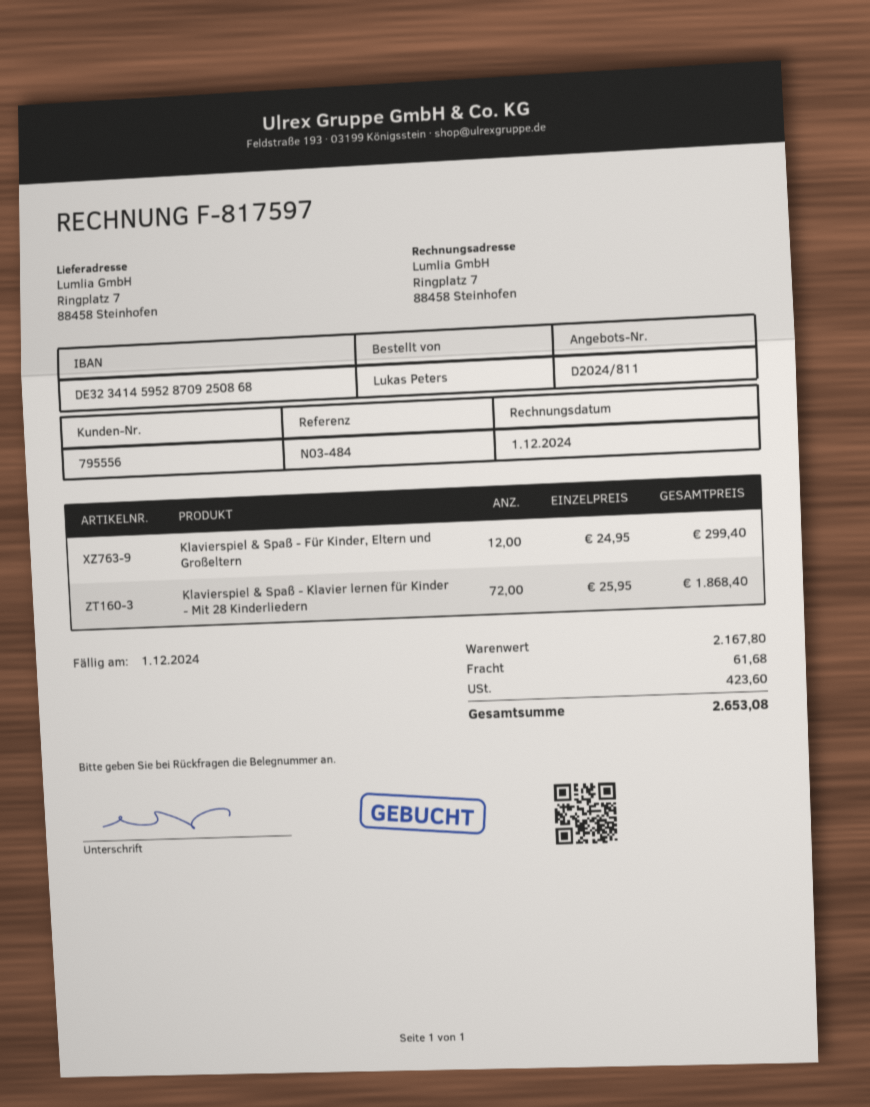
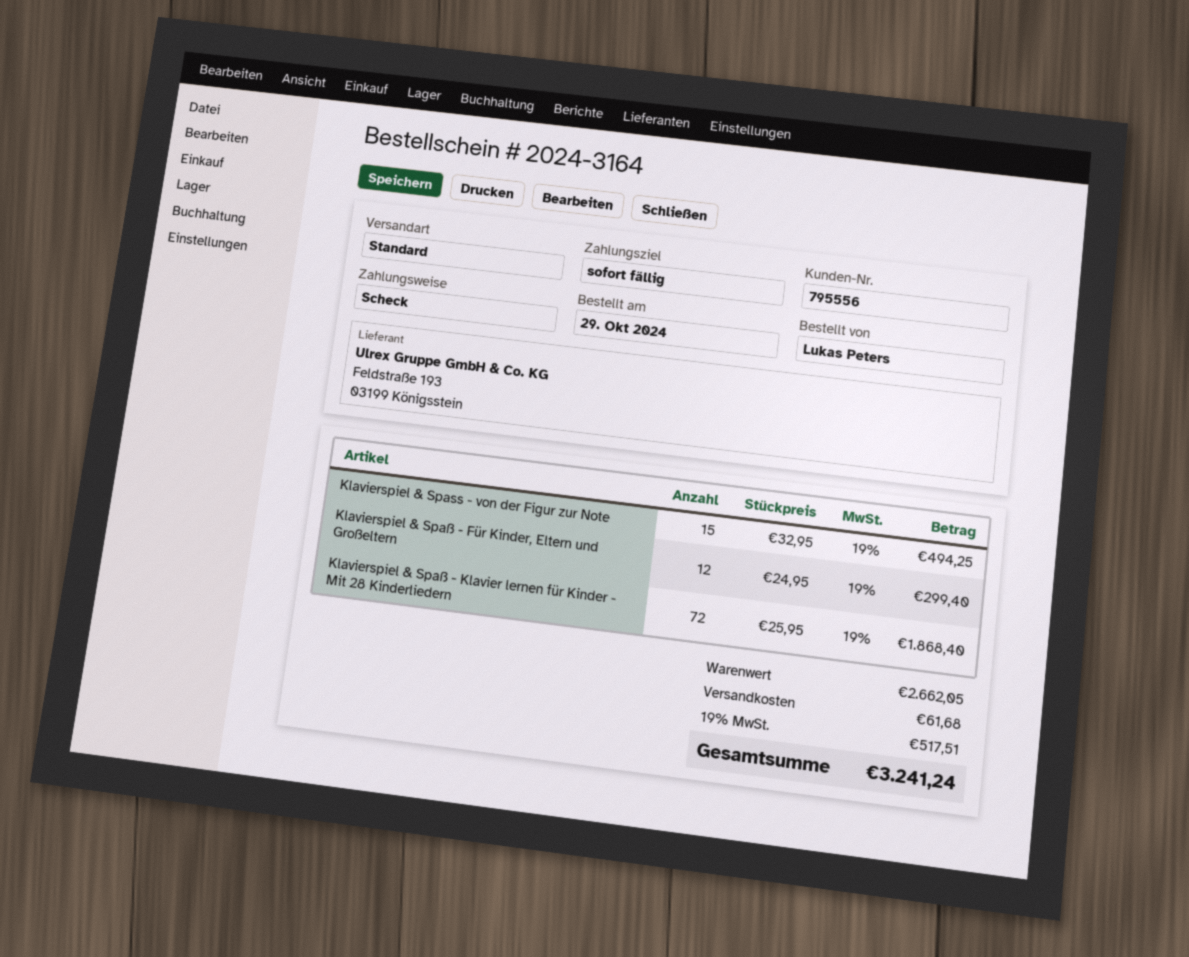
Klavierspiel & Spass - von der Figur zur Note: none -> 15 x 32.95 = 494.25
subtotal: 2167.80 -> 2662.05
tax: 423.60 -> 517.51
total: 2653.08 -> 3241.24

